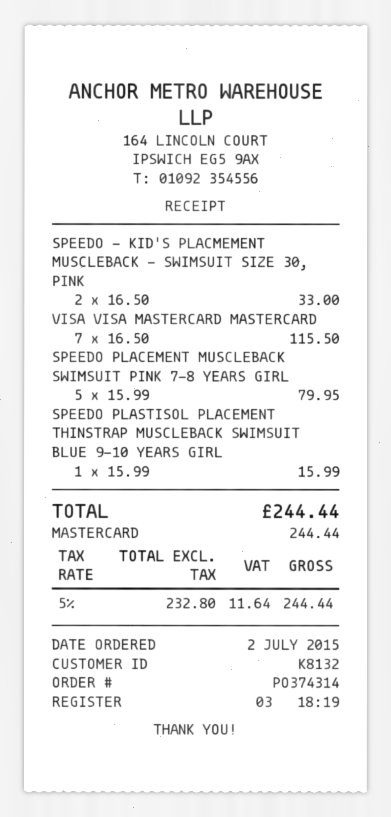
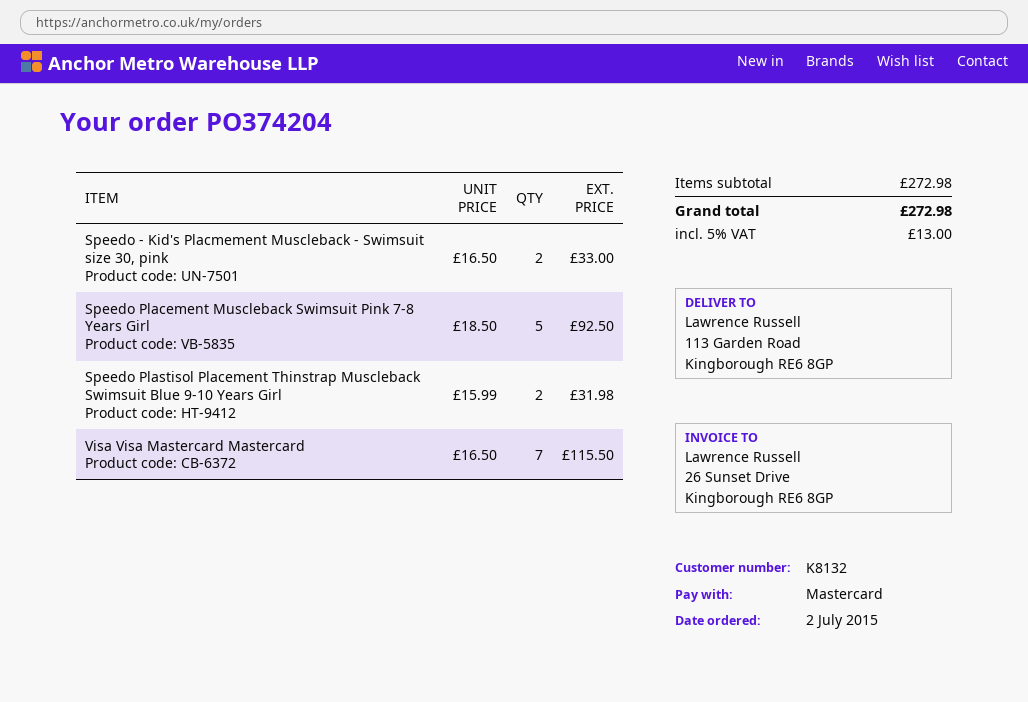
order number: PO374314 -> PO374204
SPEEDO PLACEMENT MUSCLEBACK SWIMSUIT PINK 7-8 YEARS GIRL: 5 x 15.99 = 79.95 -> 5 x 18.50 = 92.50
SPEEDO PLASTISOL PLACEMENT THINSTRAP MUSCLEBACK SWIMSUIT BLUE 9-10 YEARS GIRL: 1 x 15.99 = 15.99 -> 2 x 15.99 = 31.98
tax: 5% = 11.64 -> 5% = 13.00
total: 244.44 -> 272.98

